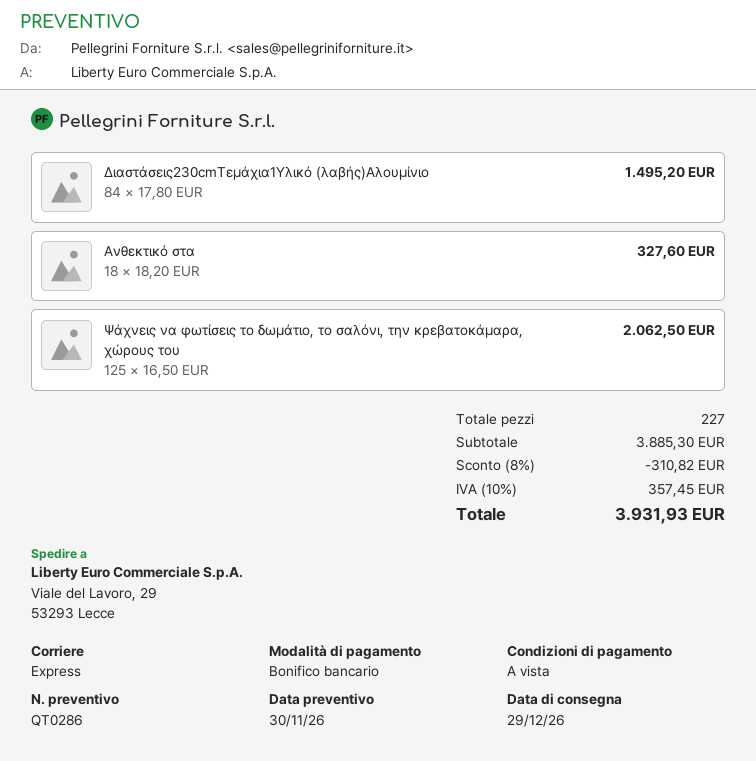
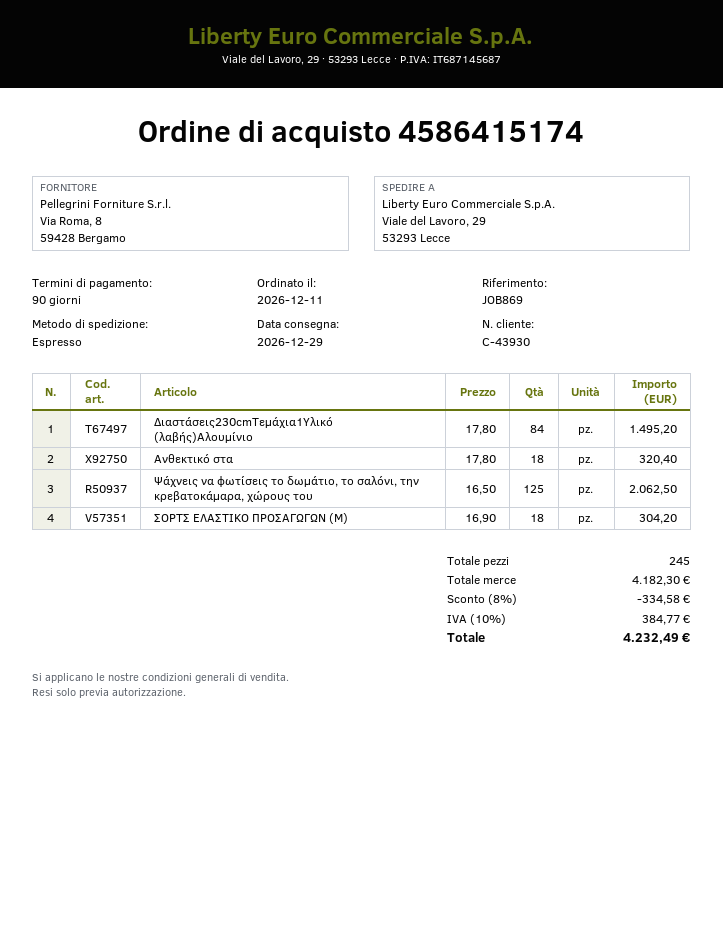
payment terms: on receipt -> 90 days
Ανθεκτικό στα: 18 x 18.20 = 327.60 -> 18 x 17.80 = 320.40
ΣΟΡΤΣ ΕΛΑΣΤΙΚΟ ΠΡΟΣΑΓΩΓΩΝ (M): none -> 18 x 16.90 = 304.20
total quantity: 227 -> 245
subtotal: 3885.30 -> 4182.30
discount: 8% = 310.82 -> 8% = 334.58
tax: 10% = 357.45 -> 10% = 384.77
total: 3931.93 -> 4232.49

